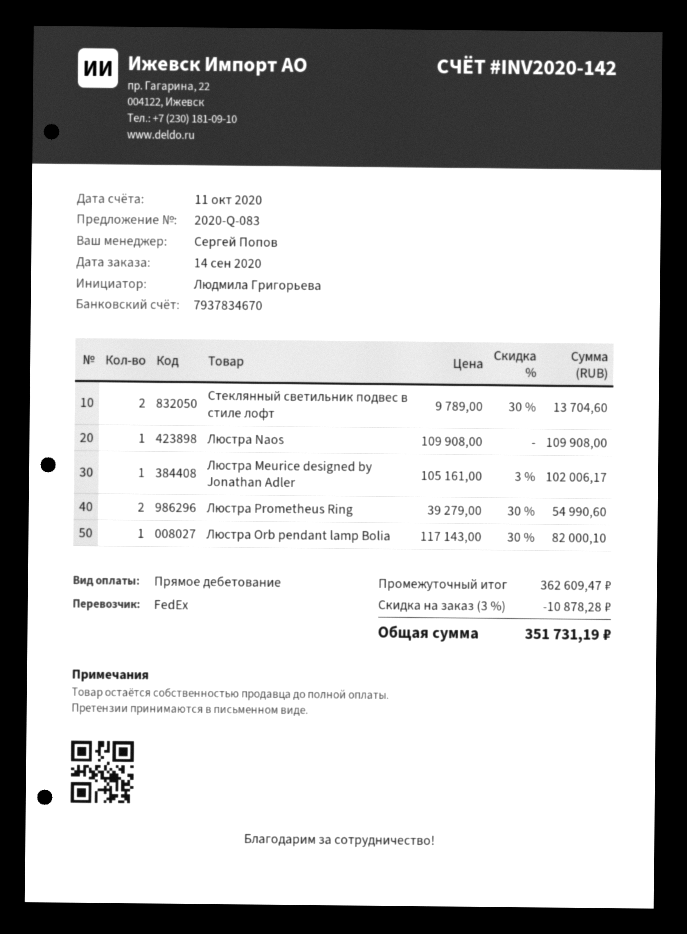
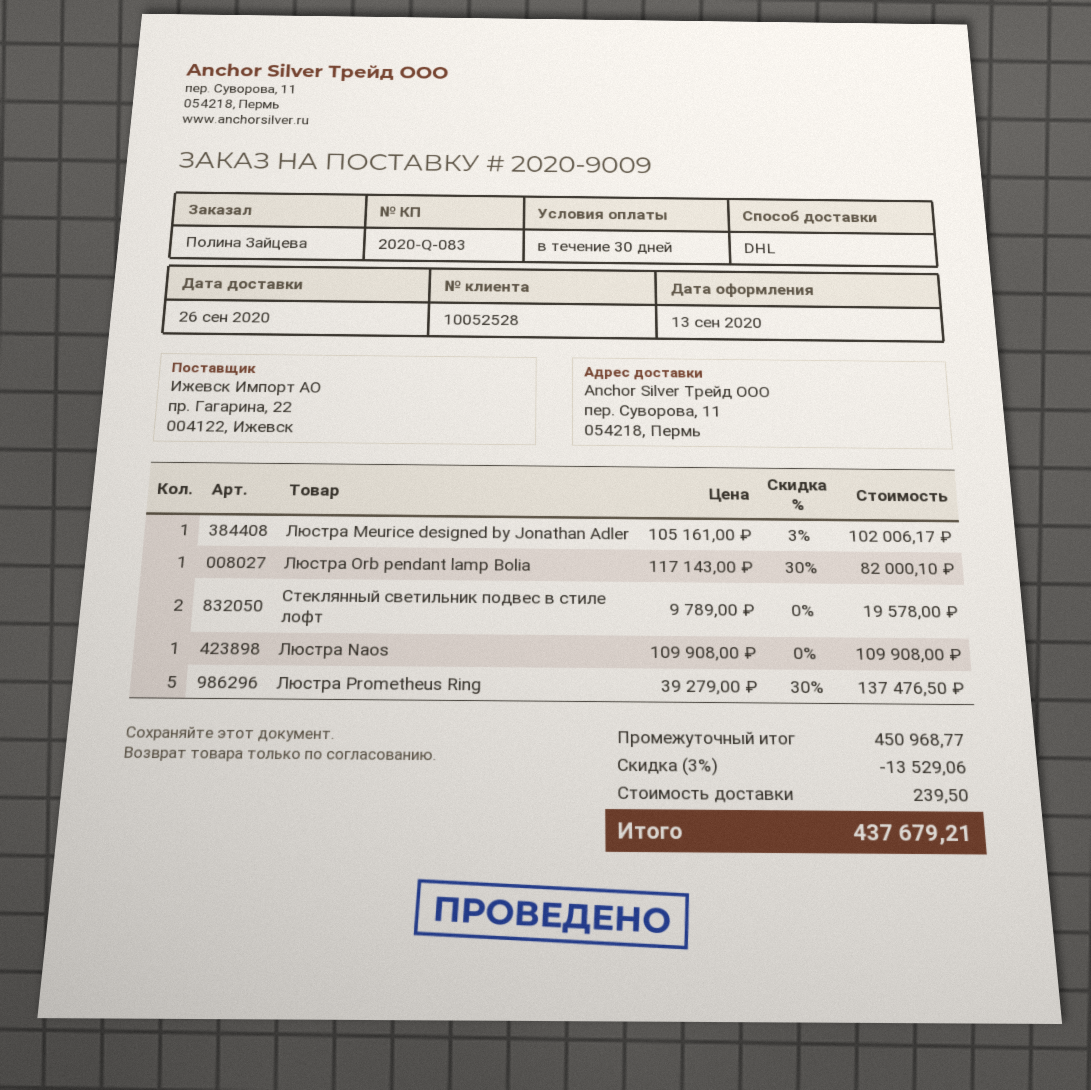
order date: 2020-09-14 -> 2020-09-13
ordered by: Людмила Григорьева -> Полина Зайцева
shipping method: FedEx -> DHL
Стеклянный светильник подвес в стиле лофт: 2 x 9789.00 - 30% = 13704.60 -> 2 x 9789.00 = 19578.00
Люстра Prometheus Ring: 2 x 39279.00 - 30% = 54990.60 -> 5 x 39279.00 - 30% = 137476.50
subtotal: 362609.47 -> 450968.77
discount: 3% = 10878.28 -> 3% = 13529.06
shipping: none -> 239.50
total: 351731.19 -> 437679.21

